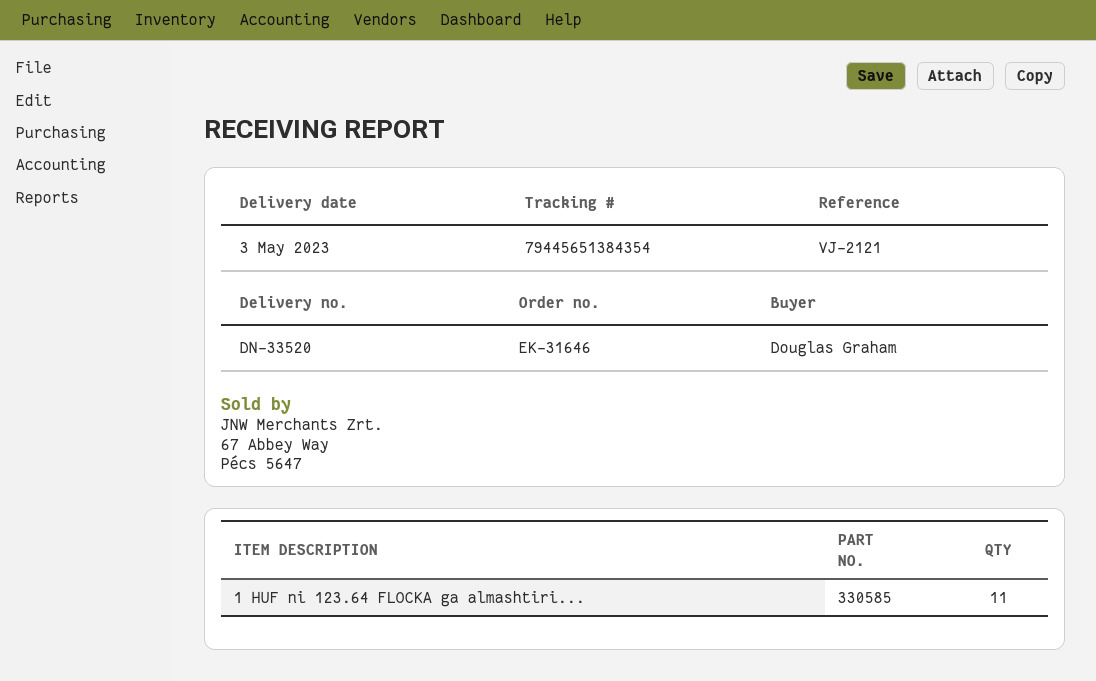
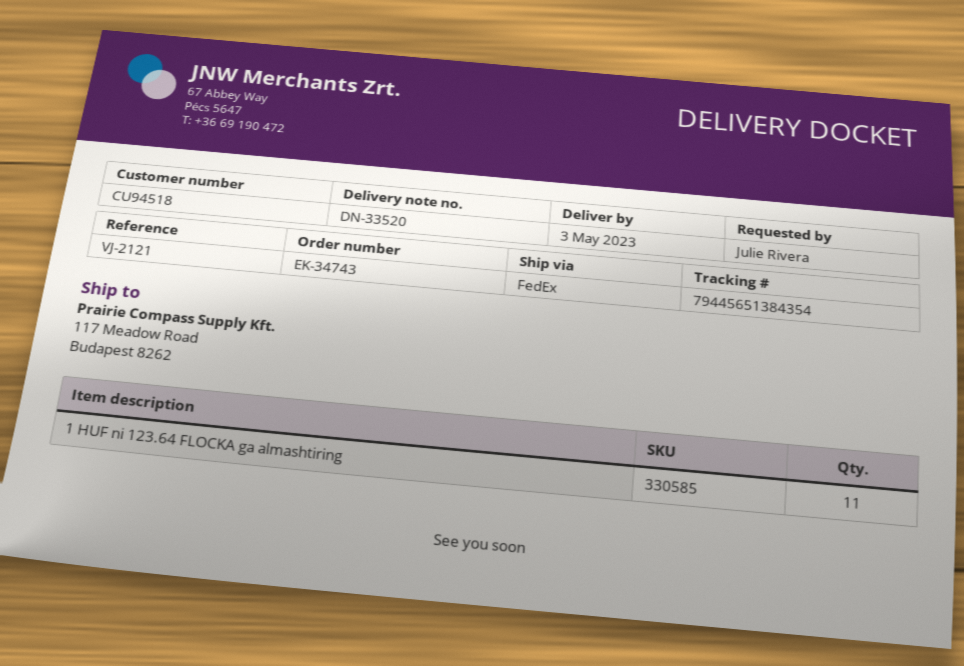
order number: EK-31646 -> EK-34743
ordered by: Douglas Graham -> Julie Rivera

